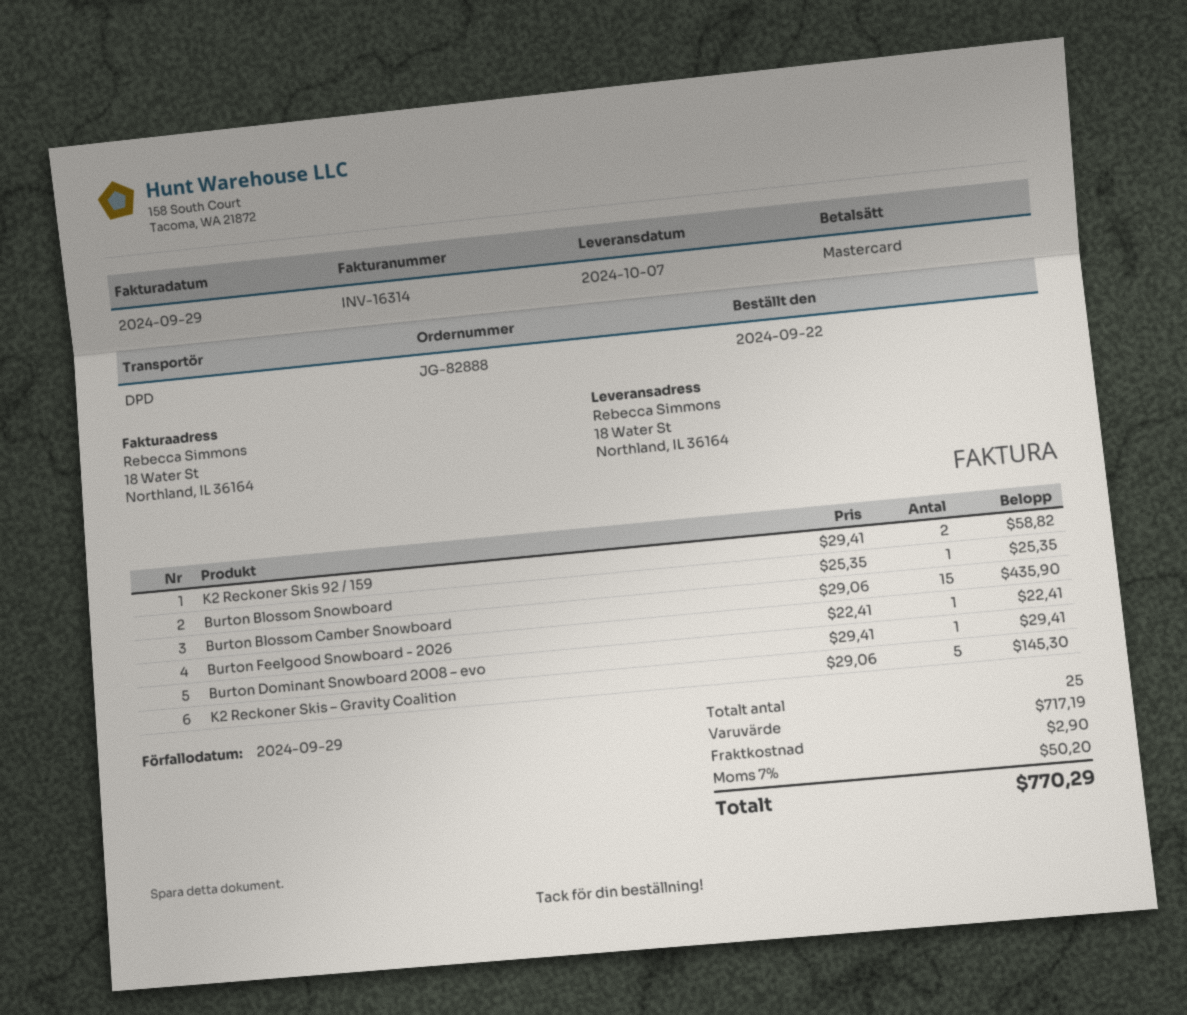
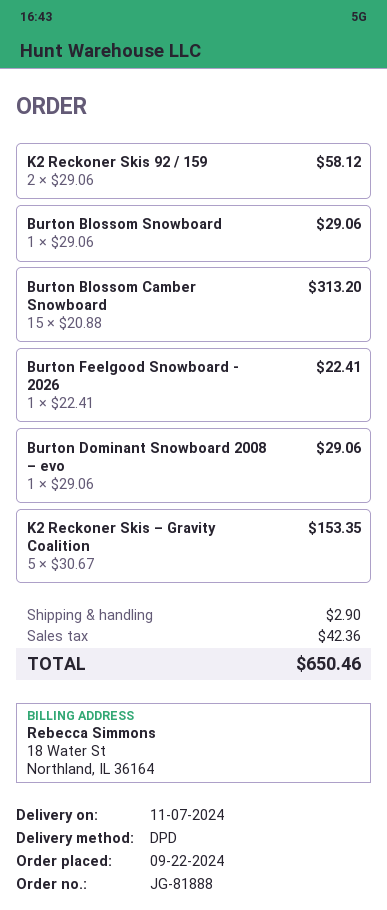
order number: JG-82888 -> JG-81888
delivery date: 2024-10-07 -> 2024-11-07
K2 Reckoner Skis 92 / 159: 2 x 29.41 = 58.82 -> 2 x 29.06 = 58.12
Burton Blossom Snowboard: 1 x 25.35 = 25.35 -> 1 x 29.06 = 29.06
Burton Blossom Camber Snowboard: 15 x 29.06 = 435.90 -> 15 x 20.88 = 313.20
Burton Dominant Snowboard 2008 – evo: 1 x 29.41 = 29.41 -> 1 x 29.06 = 29.06
K2 Reckoner Skis – Gravity Coalition: 5 x 29.06 = 145.30 -> 5 x 30.67 = 153.35
tax: 50.20 -> 42.36
total: 770.29 -> 650.46

